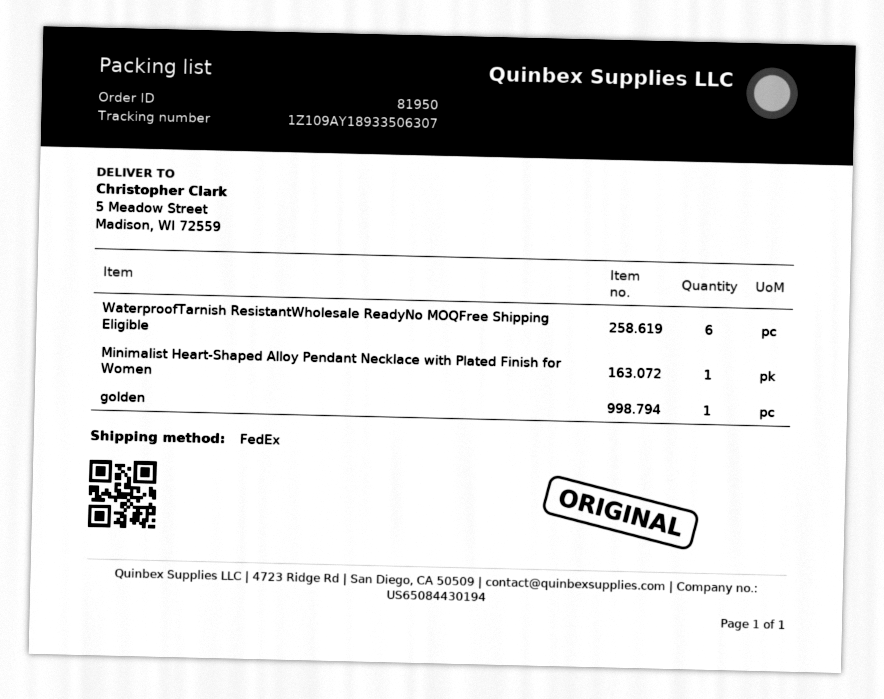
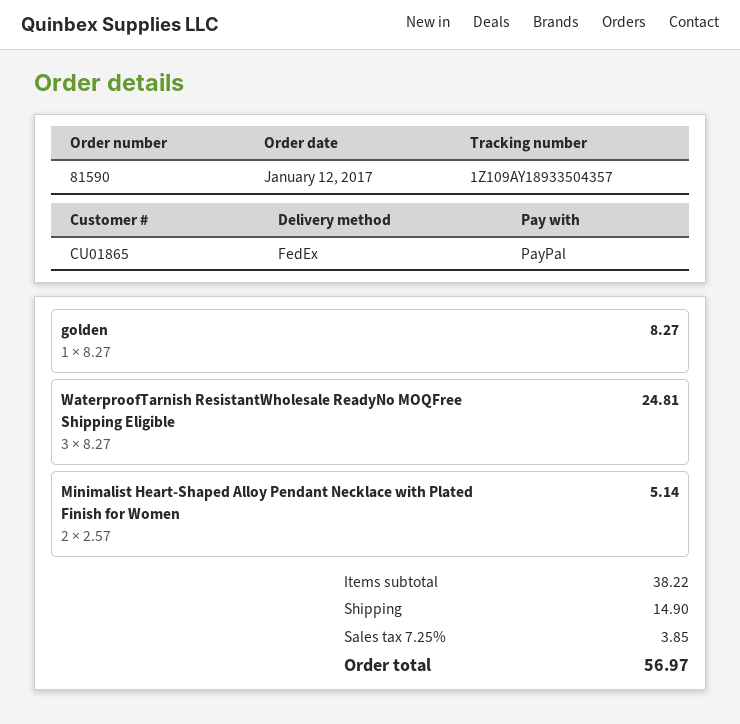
order number: 81950 -> 81590
tracking number: 1Z109AY18933506307 -> 1Z109AY18933504357
WaterproofTarnish ResistantWholesale ReadyNo MOQFree Shipping Eligible: 6 -> 3
Minimalist Heart-Shaped Alloy Pendant Necklace with Plated Finish for Women: 1 -> 2

